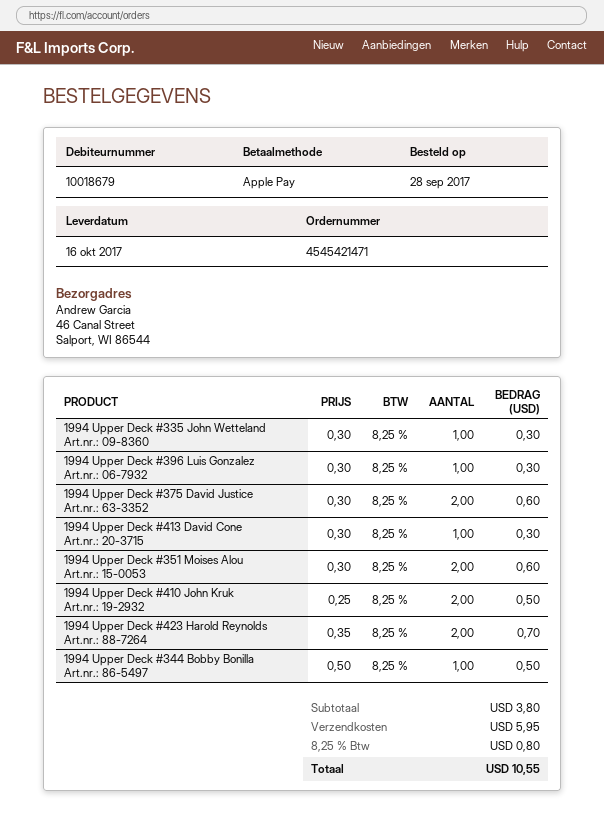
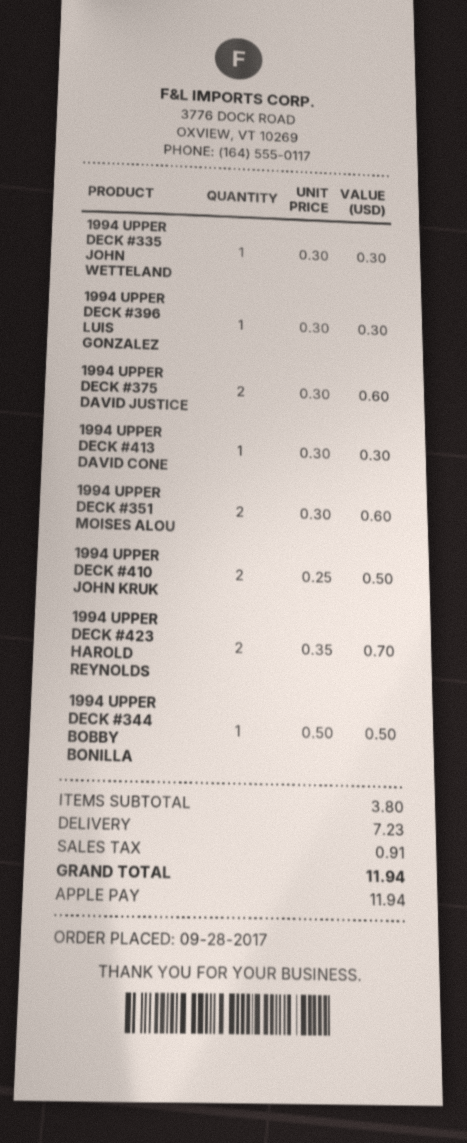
shipping: 5.95 -> 7.23
tax: 0.80 -> 0.91
total: 10.55 -> 11.94

